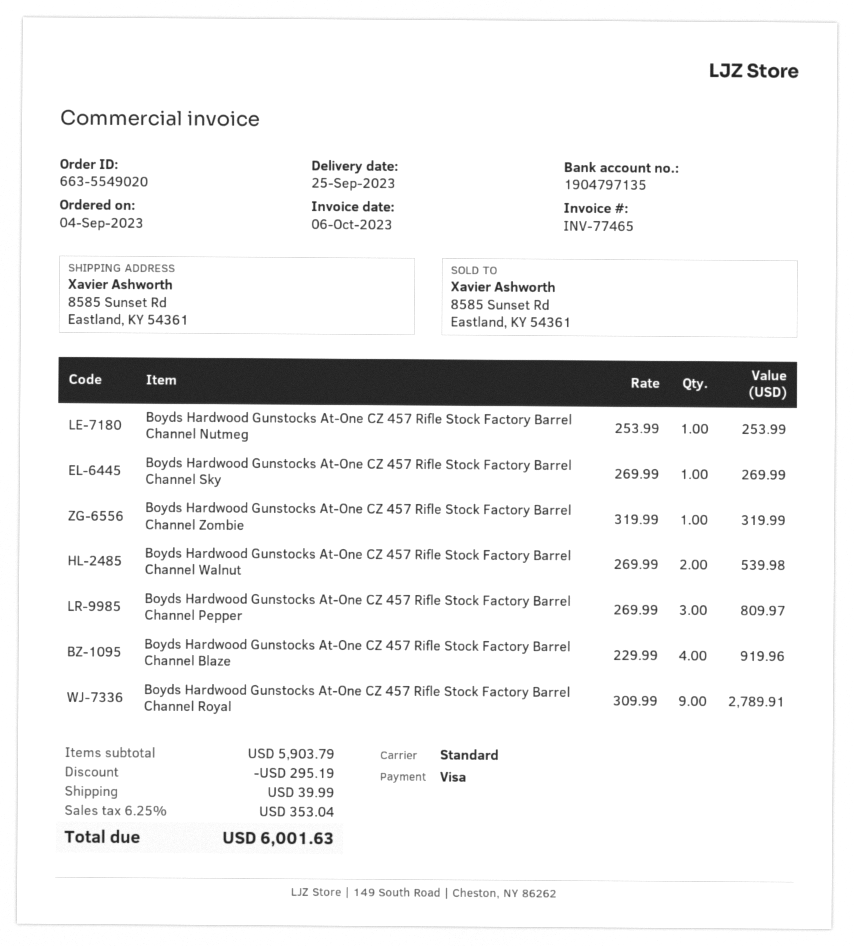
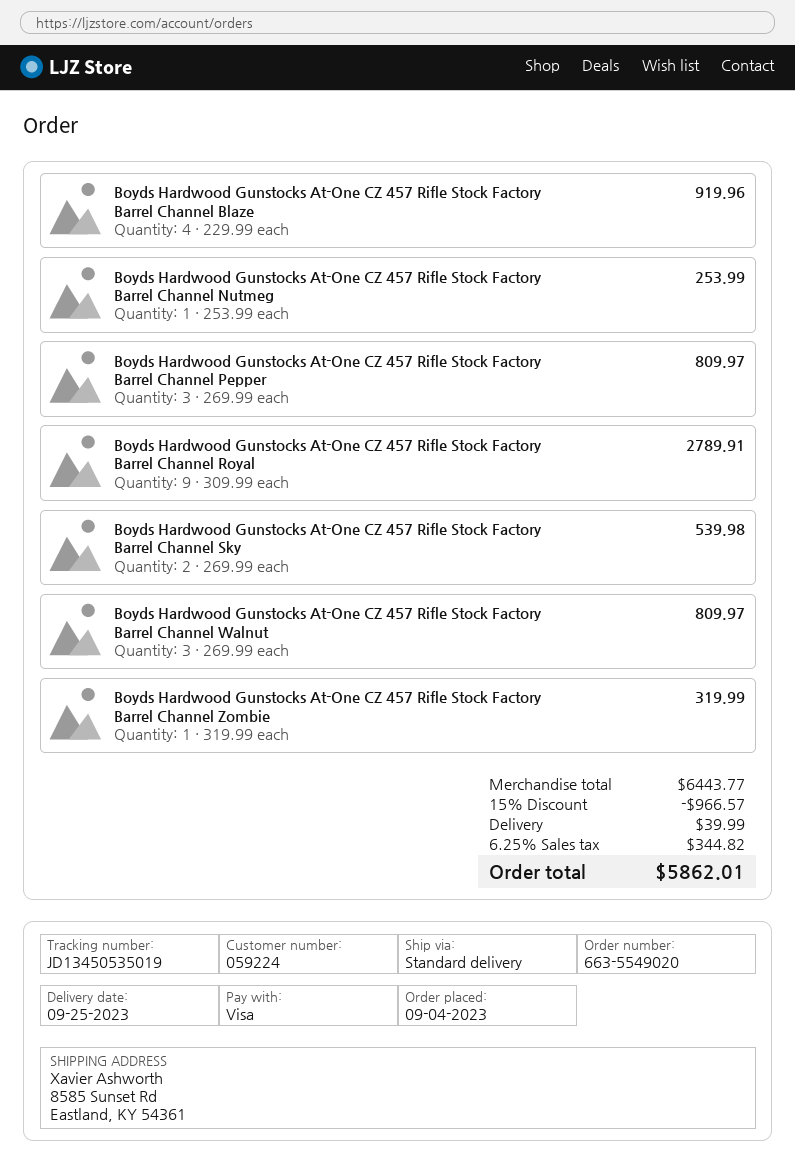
Boyds Hardwood Gunstocks At-One CZ 457 Rifle Stock Factory Barrel Channel Sky: 1 x 269.99 = 269.99 -> 2 x 269.99 = 539.98
Boyds Hardwood Gunstocks At-One CZ 457 Rifle Stock Factory Barrel Channel Walnut: 2 x 269.99 = 539.98 -> 3 x 269.99 = 809.97
subtotal: 5903.79 -> 6443.77
discount: 295.19 -> 966.57
tax: 6.25% = 353.04 -> 6.25% = 344.82
total: 6001.63 -> 5862.01

